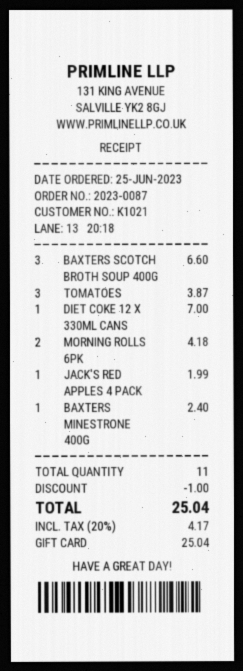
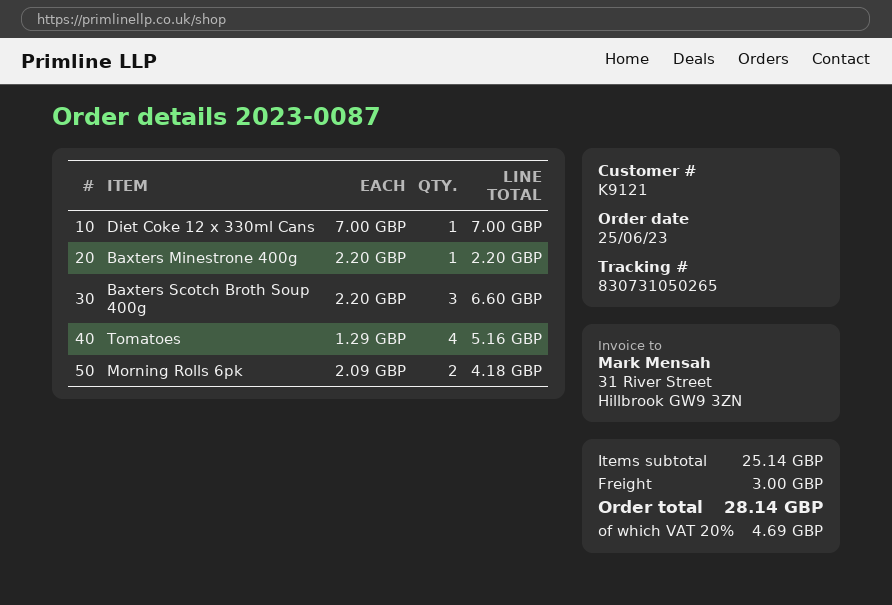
customer number: K1021 -> K9121
TOMATOES: 3 for 3.87 -> 4 for 5.16
JACK'S RED APPLES 4 PACK: 1 for 1.99 -> none
BAXTERS MINESTRONE 400G: 1 for 2.40 -> 1 for 2.20
discount: 1.00 -> none
shipping: none -> 3.00
tax: 20% = 4.17 -> 20% = 4.69
total: 25.04 -> 28.14

